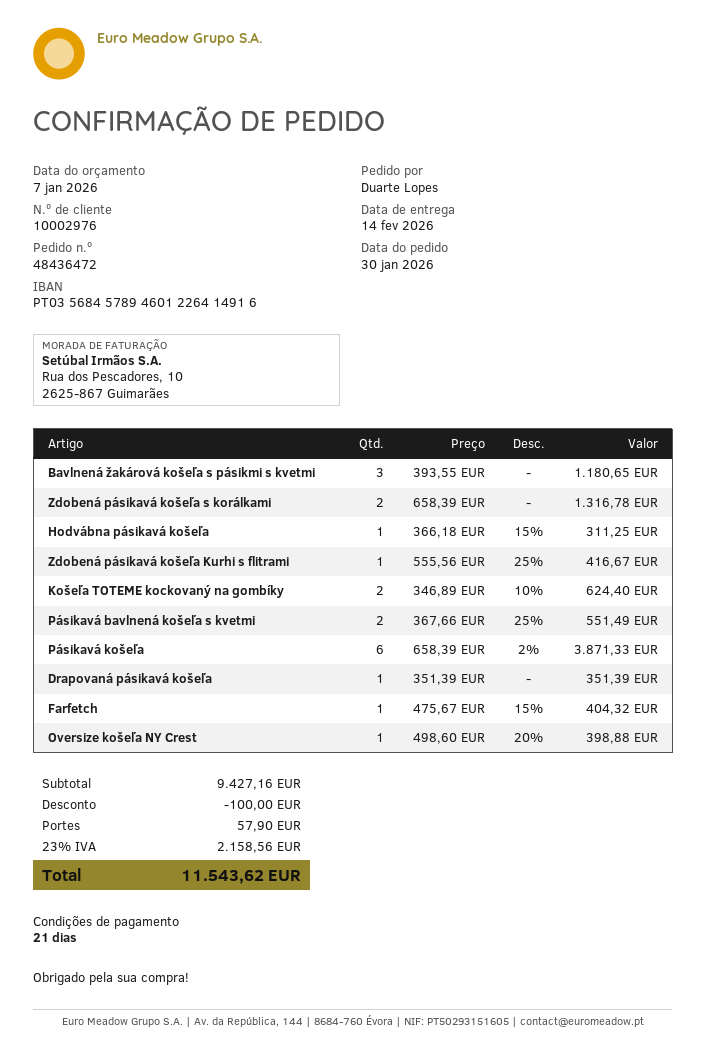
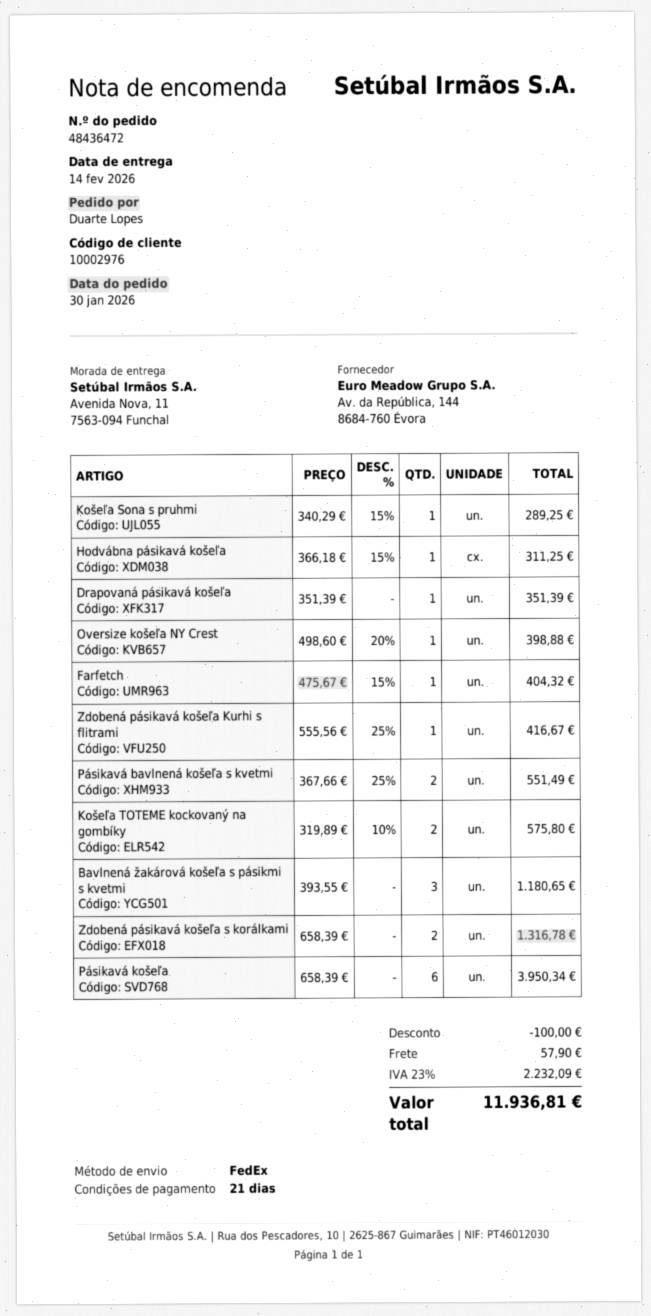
Košeľa TOTEME kockovaný na gombíky: 2 x 346.89 - 10% = 624.40 -> 2 x 319.89 - 10% = 575.80
Pásikavá košeľa: 6 x 658.39 - 2% = 3871.33 -> 6 x 658.39 = 3950.34
Košeľa Sona s pruhmi: none -> 1 x 340.29 - 15% = 289.25
tax: 23% = 2158.56 -> 23% = 2232.09
total: 11543.62 -> 11936.81

